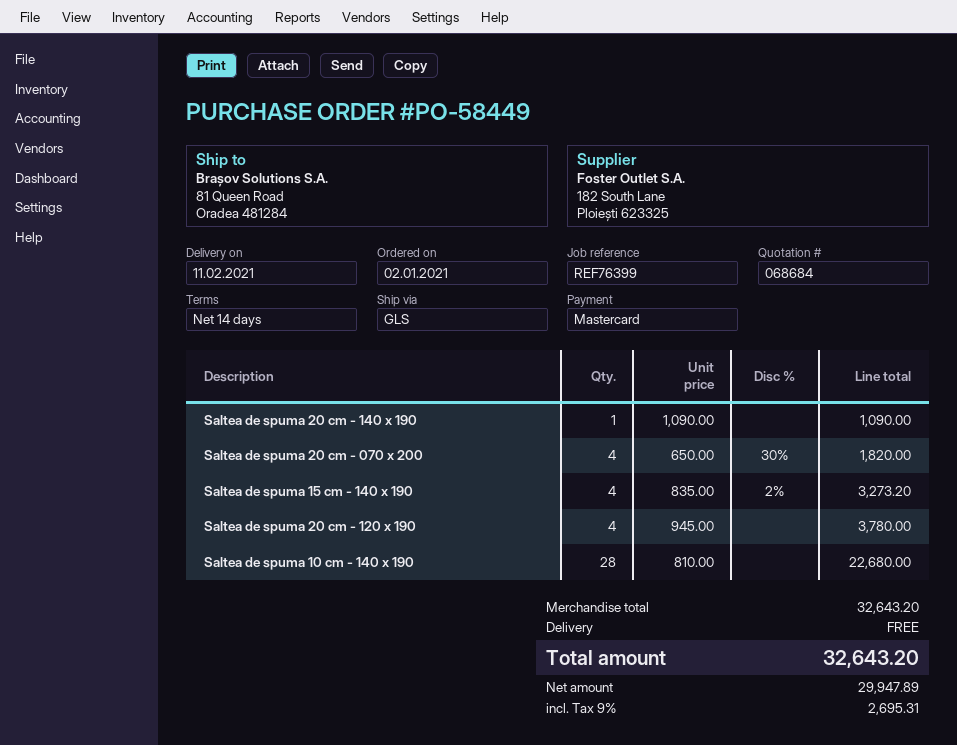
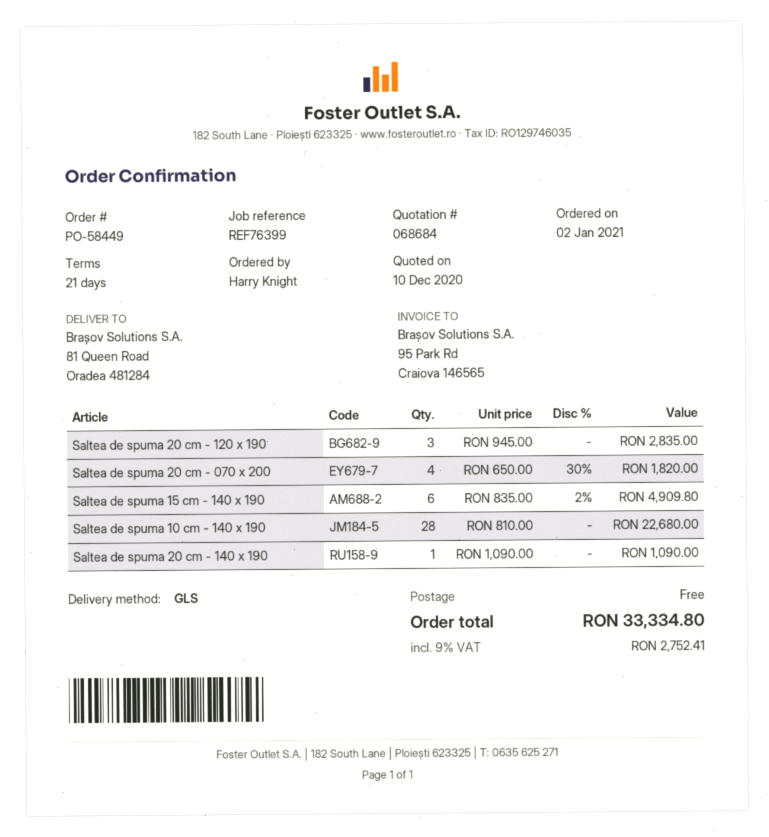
payment terms: 14 days -> 21 days
Saltea de spuma 15 cm - 140 x 190: 4 x 835.00 - 2% = 3273.20 -> 6 x 835.00 - 2% = 4909.80
Saltea de spuma 20 cm - 120 x 190: 4 x 945.00 = 3780.00 -> 3 x 945.00 = 2835.00
tax: 9% = 2695.31 -> 9% = 2752.41
total: 32643.20 -> 33334.80

